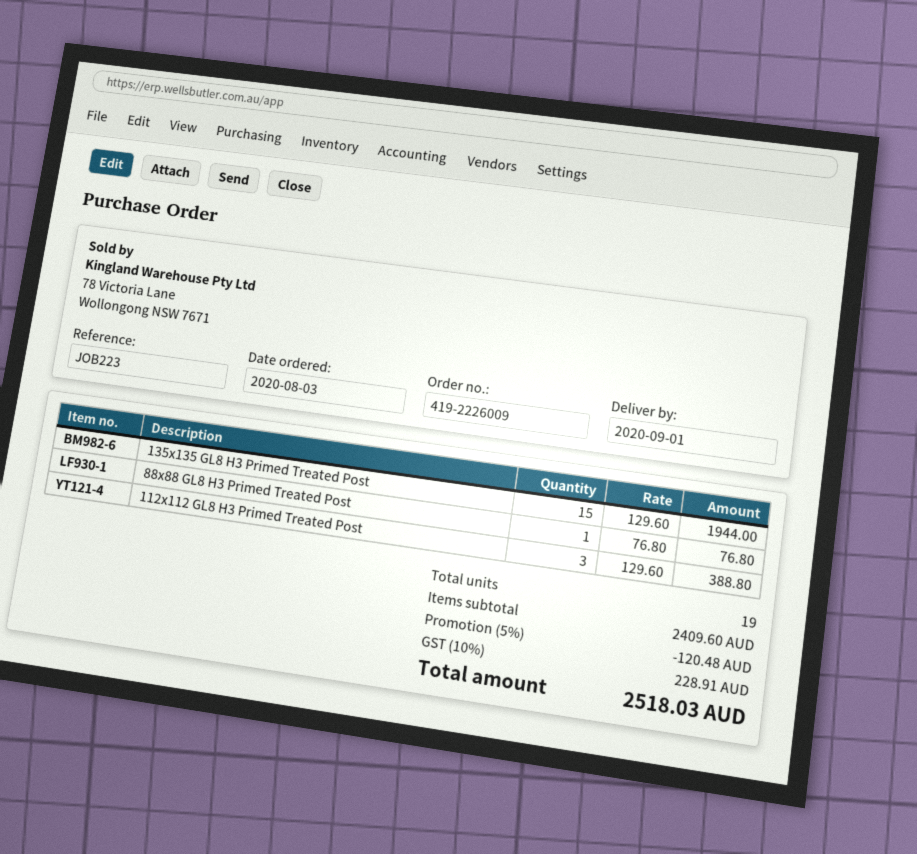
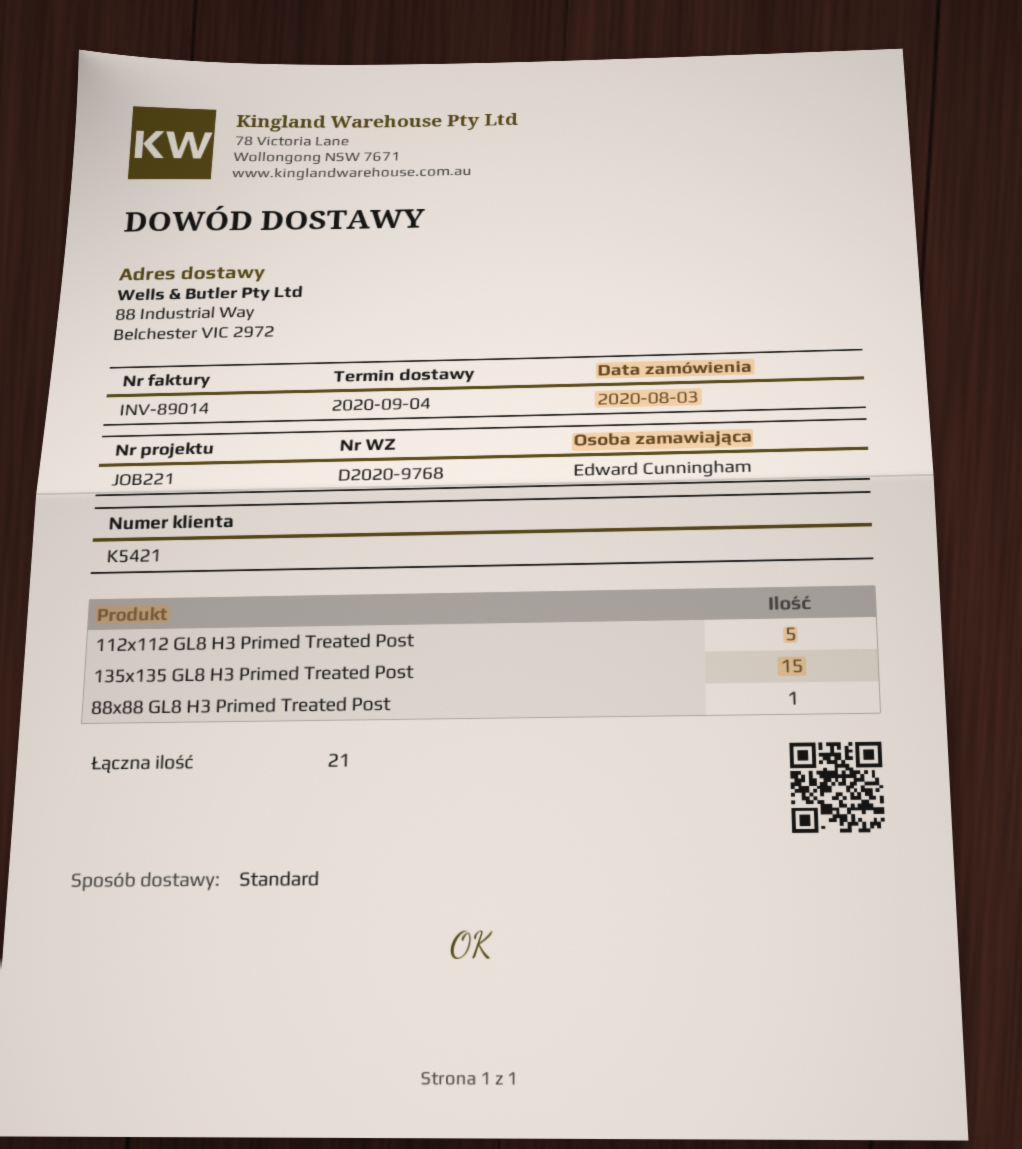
delivery date: 2020-09-01 -> 2020-09-04
reference: JOB223 -> JOB221
112x112 GL8 H3 Primed Treated Post: 3 -> 5
total quantity: 19 -> 21

